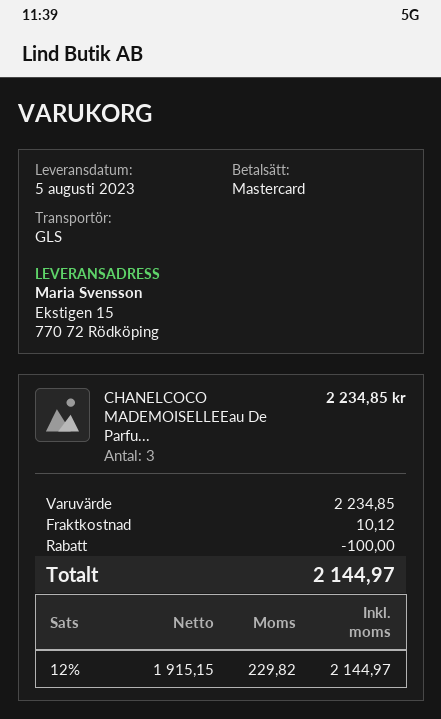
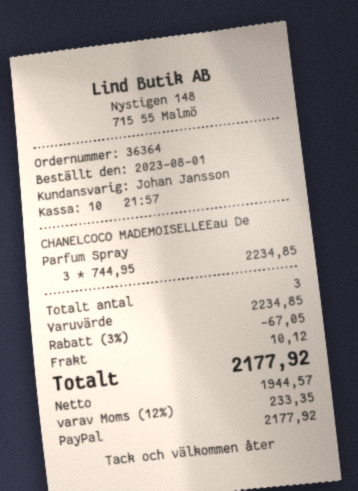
payment method: Mastercard -> PayPal
discount: 100.00 -> 67.05
net: 1915.15 -> 1944.57
tax: 12% = 229.82 -> 12% = 233.35
total: 2144.97 -> 2177.92

